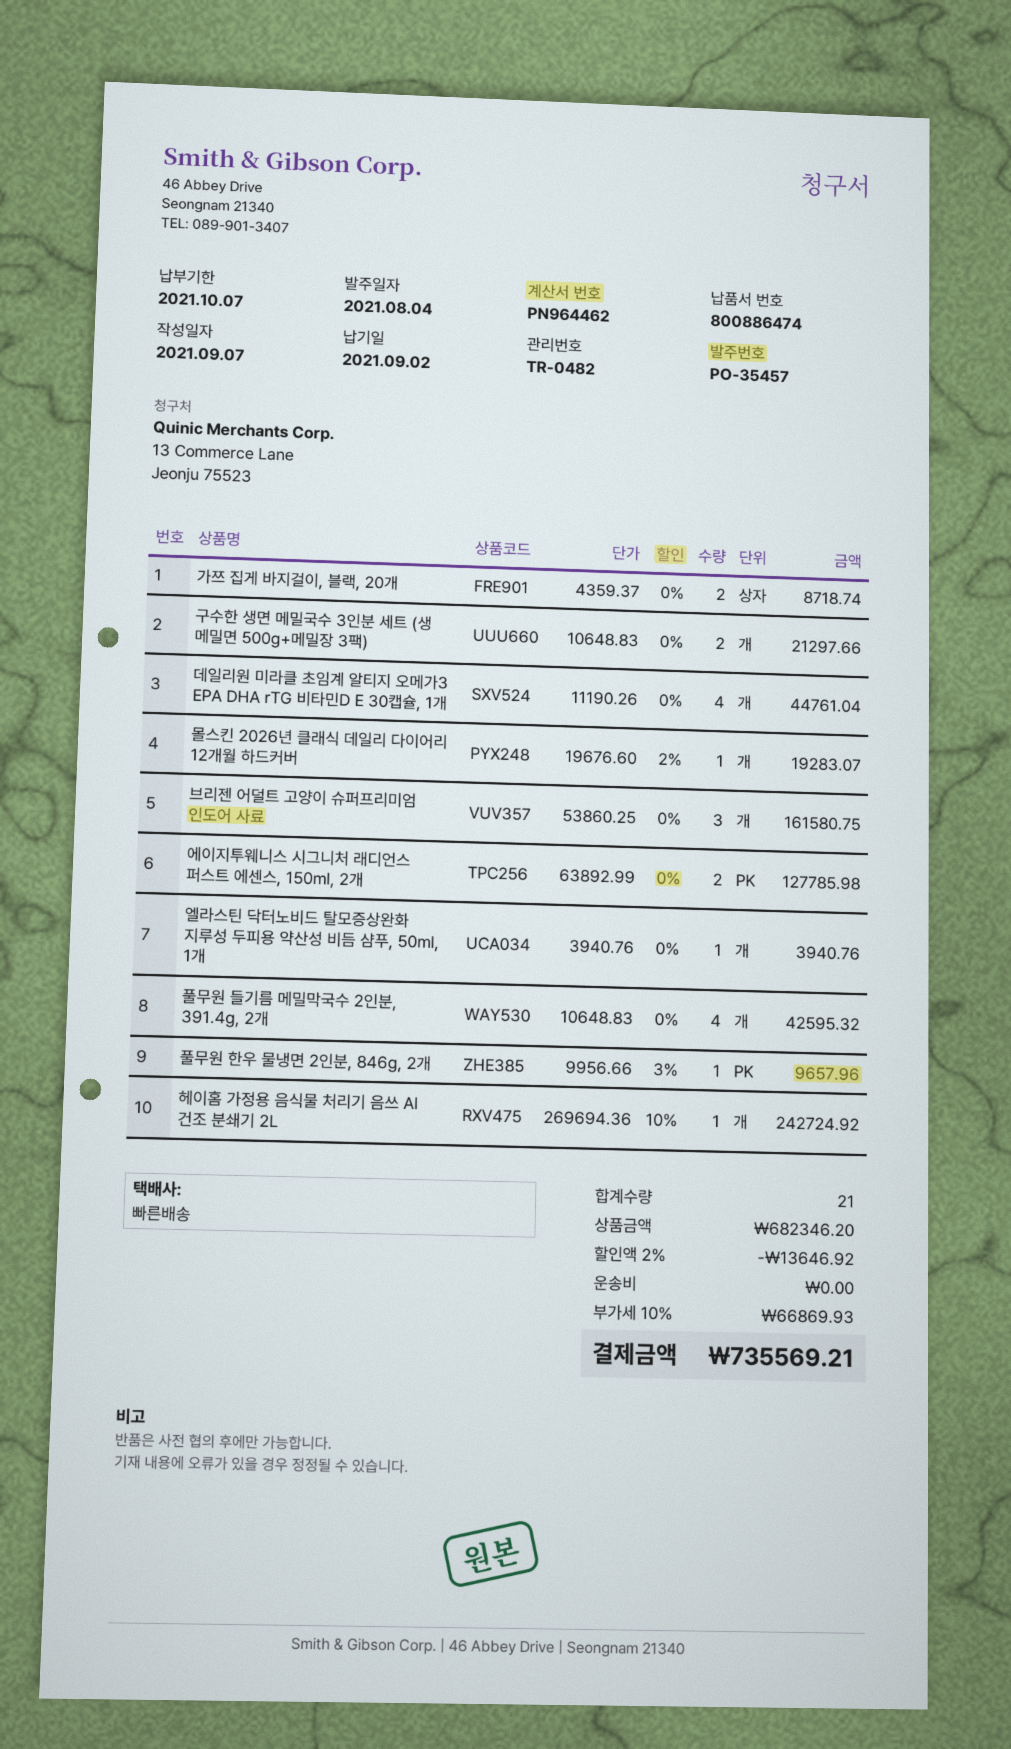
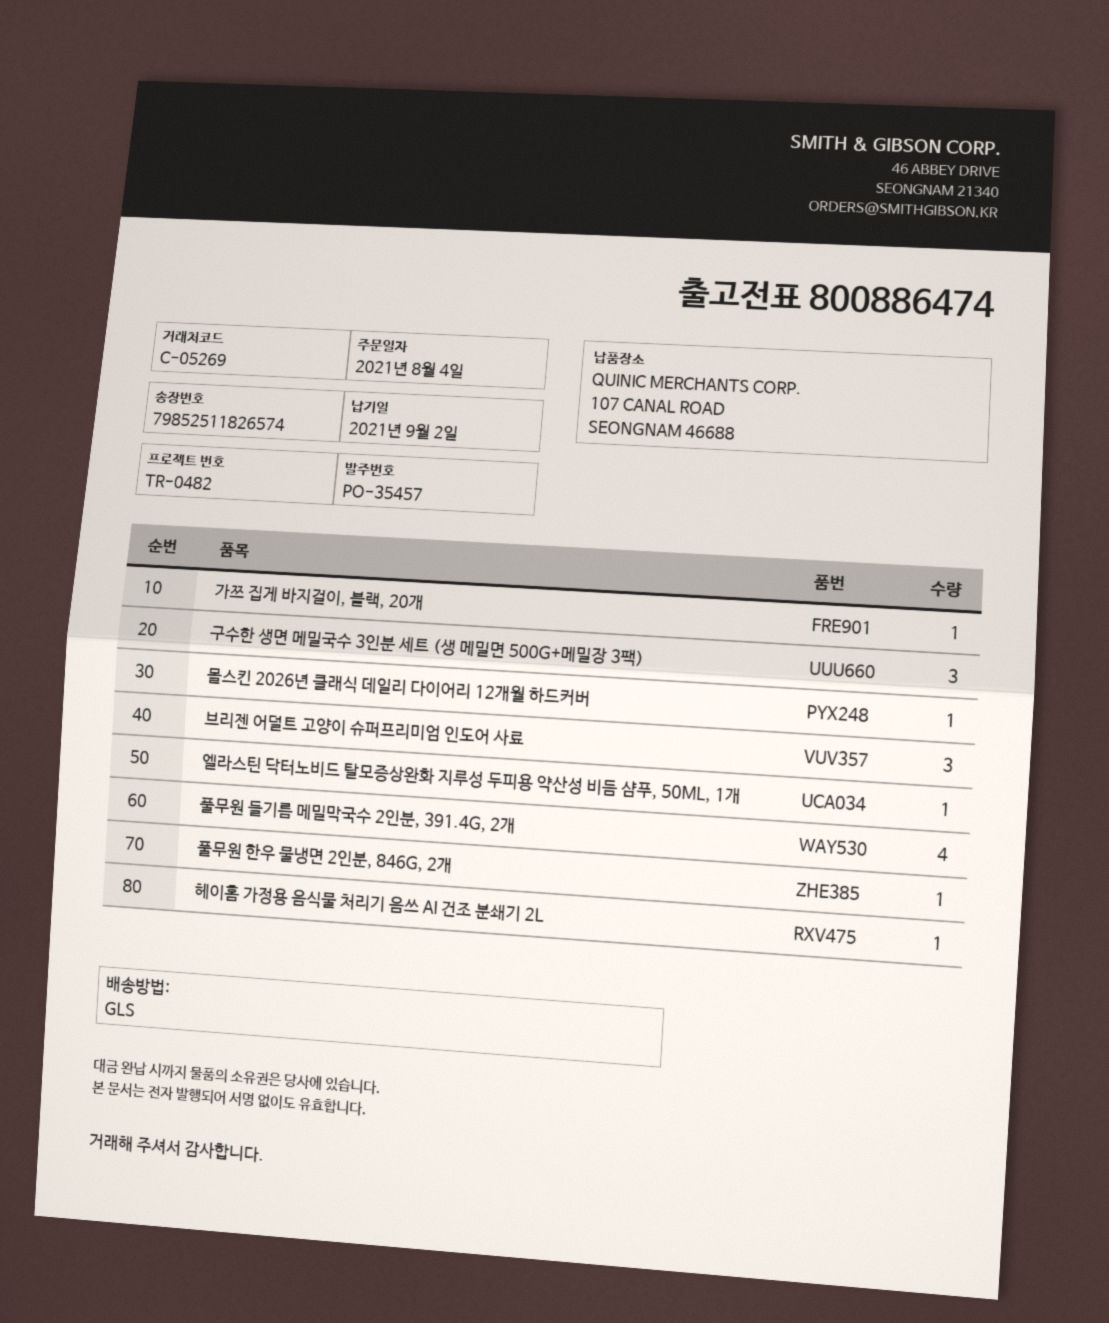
shipping method: express -> GLS
가쯔 집게 바지걸이, 블랙, 20개: 2 -> 1
구수한 생면 메밀국수 3인분 세트 (생 메밀면 500g+메밀장 3팩): 2 -> 3
데일리원 미라클 초임계 알티지 오메가3 EPA DHA rTG 비타민D E 30캡슐, 1개: 4 -> none
에이지투웨니스 시그니처 래디언스 퍼스트 에센스, 150ml, 2개: 2 -> none

